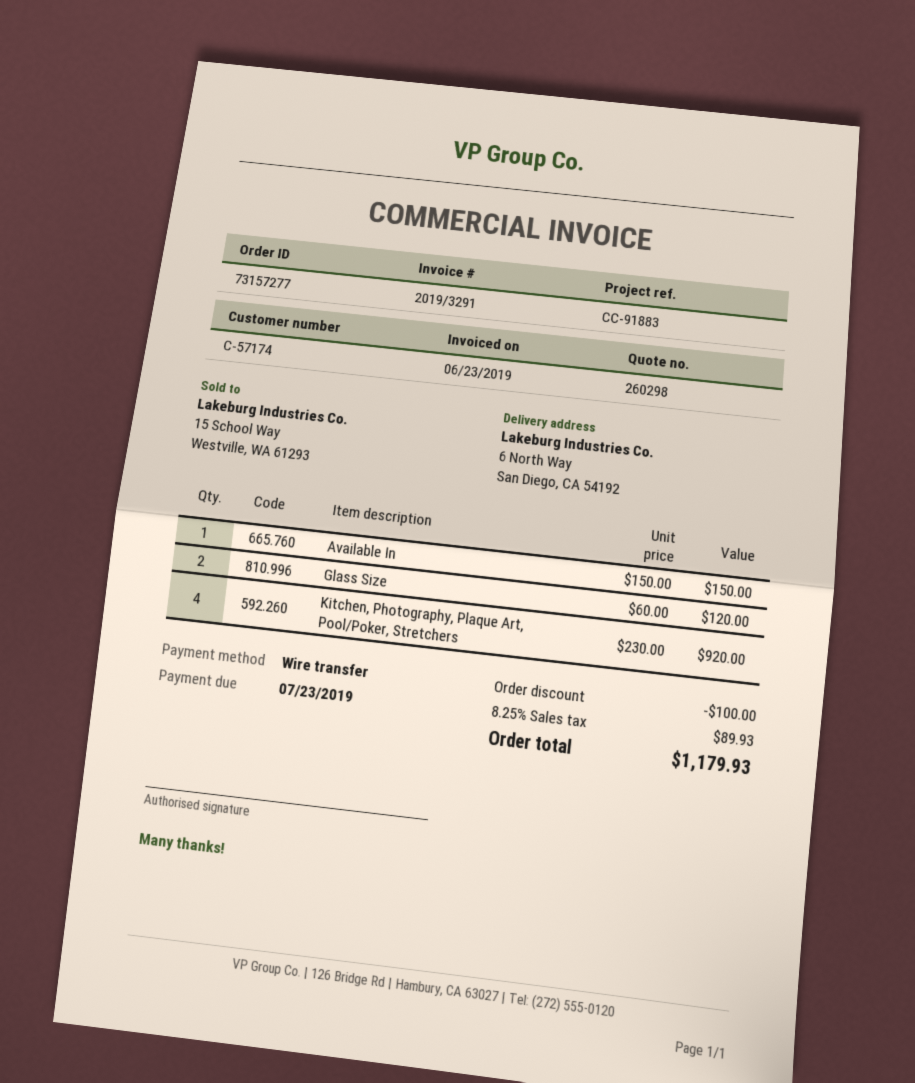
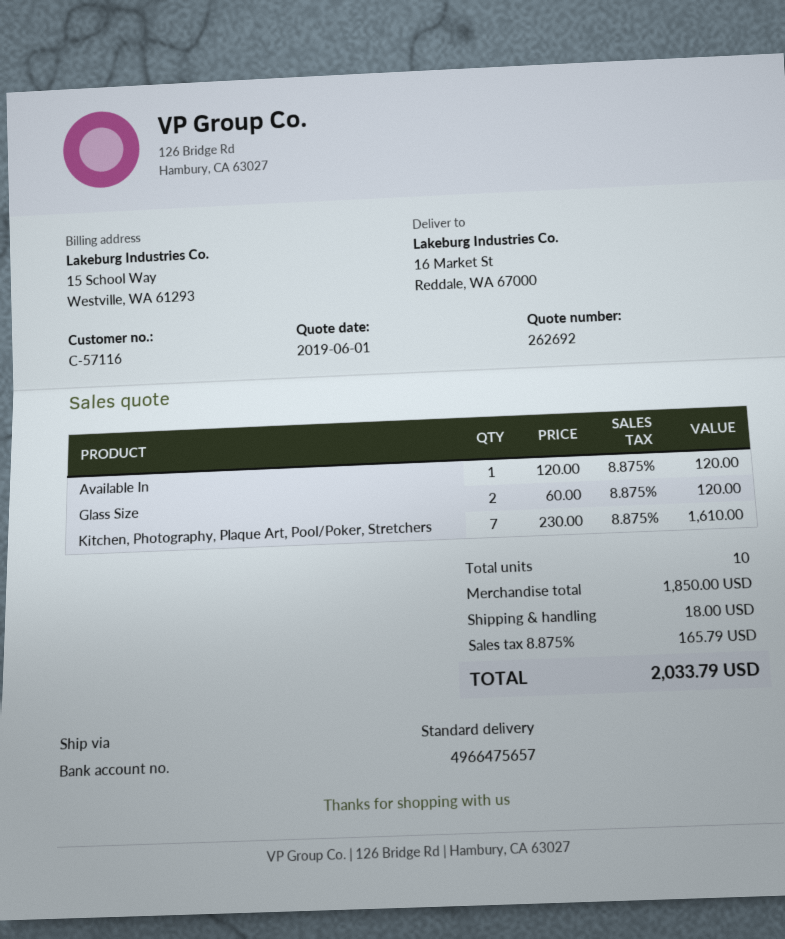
quote number: 260298 -> 262692
customer number: C-57174 -> C-57116
ship to: 6 North Way, San Diego, CA 54192 -> 16 Market St, Reddale, WA 67000
Available In: 1 x 150.00 = 150.00 -> 1 x 120.00 = 120.00
Kitchen, Photography, Plaque Art, Pool/Poker, Stretchers: 4 x 230.00 = 920.00 -> 7 x 230.00 = 1610.00
discount: 100.00 -> none
shipping: none -> 18.00
tax: 8.25% = 89.93 -> 8.875% = 165.79
total: 1179.93 -> 2033.79

